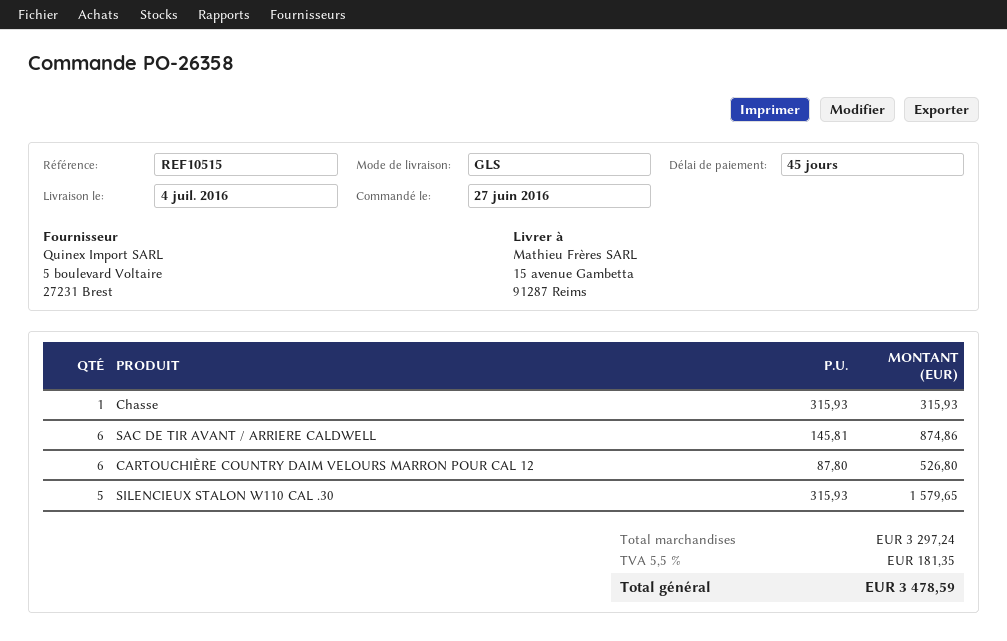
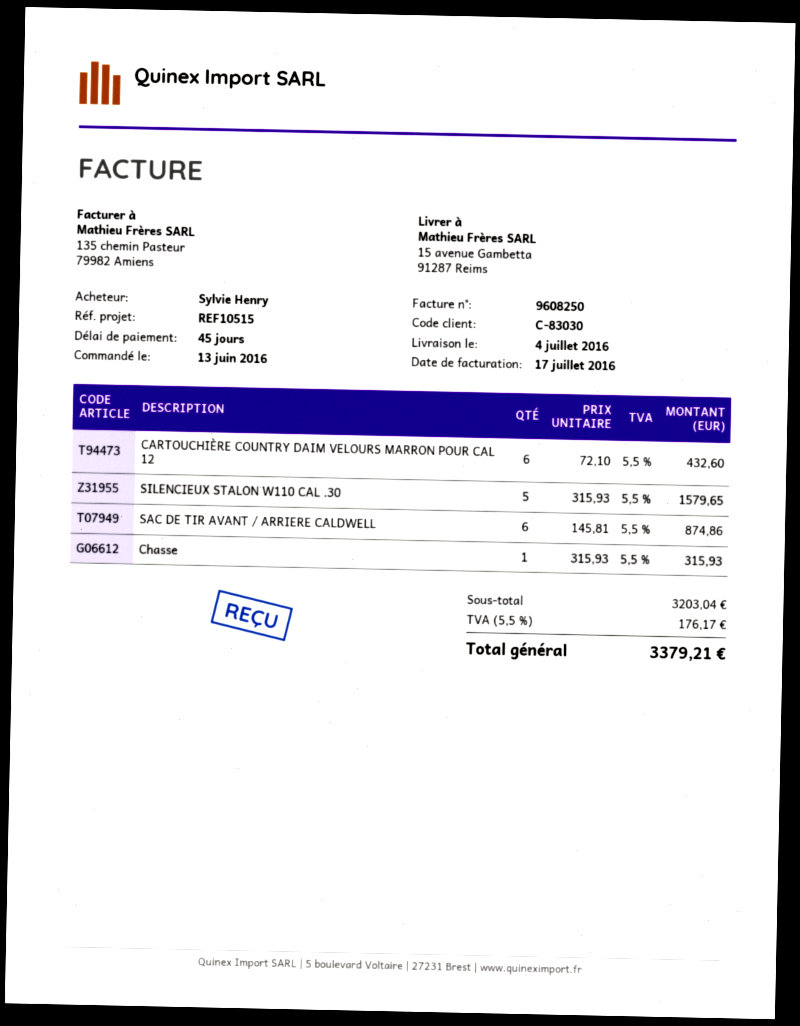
order date: 2016-06-27 -> 2016-06-13
CARTOUCHIÈRE COUNTRY DAIM VELOURS MARRON POUR CAL 12: 6 x 87.80 = 526.80 -> 6 x 72.10 = 432.60
subtotal: 3297.24 -> 3203.04
tax: 5.5% = 181.35 -> 5.5% = 176.17
total: 3478.59 -> 3379.21

